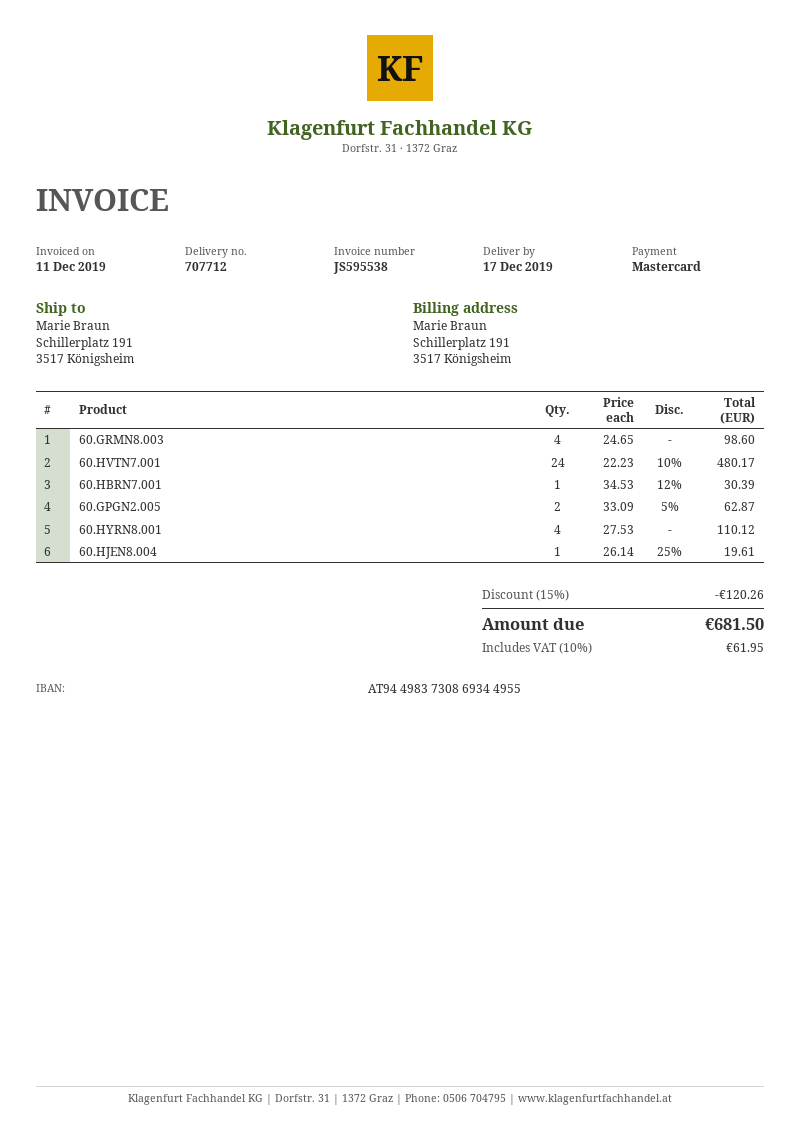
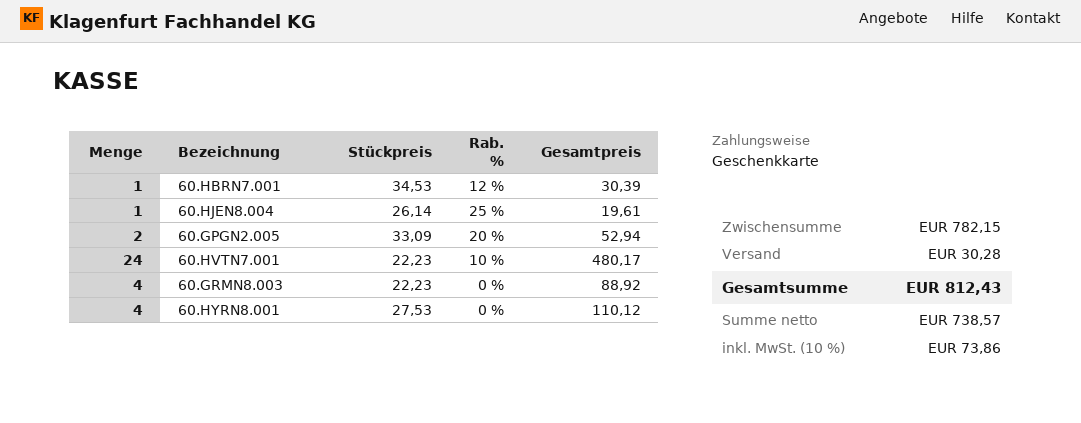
payment method: Mastercard -> gift card
60.GRMN8.003: 4 x 24.65 = 98.60 -> 4 x 22.23 = 88.92
60.GPGN2.005: 2 x 33.09 - 5% = 62.87 -> 2 x 33.09 - 20% = 52.94
discount: 15% = 120.26 -> none
shipping: none -> 30.28
tax: 10% = 61.95 -> 10% = 73.86
total: 681.50 -> 812.43

